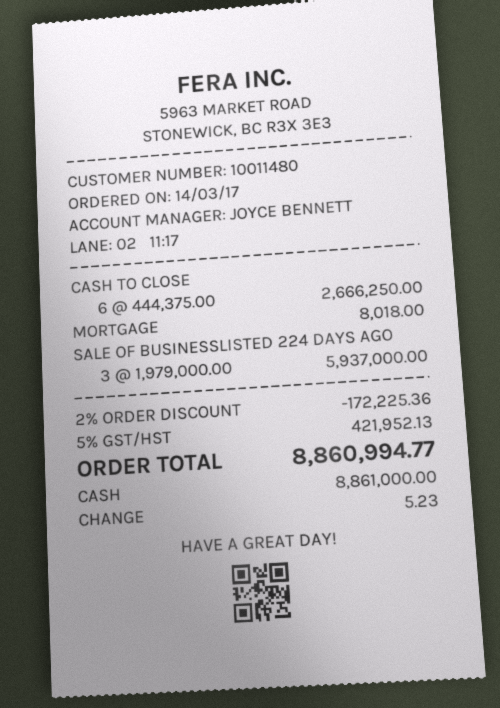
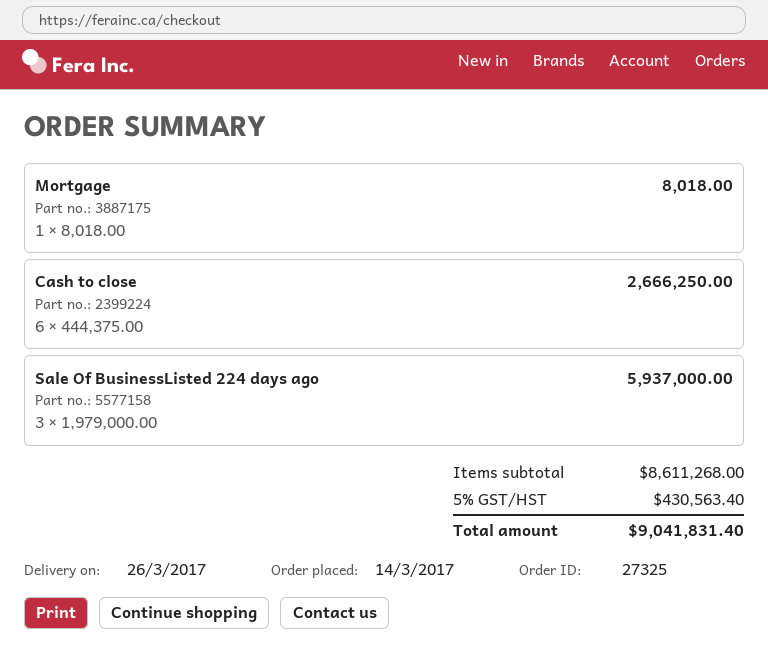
discount: 2% = 172225.36 -> none
tax: 5% = 421952.13 -> 5% = 430563.40
total: 8860994.77 -> 9041831.40

